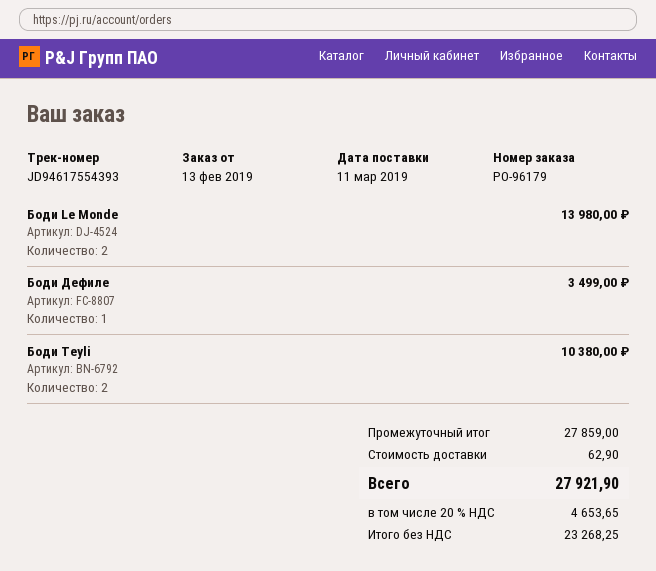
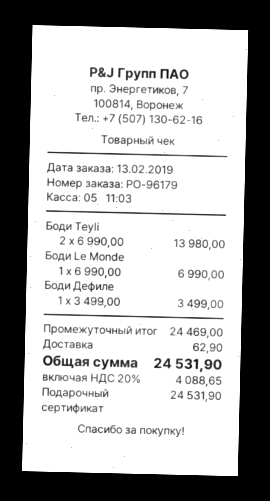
Боди Le Monde: 2 for 13980.00 -> 1 for 6990.00
Боди Teyli: 2 for 10380.00 -> 2 for 13980.00
subtotal: 27859.00 -> 24469.00
tax: 20% = 4653.65 -> 20% = 4088.65
total: 27921.90 -> 24531.90

